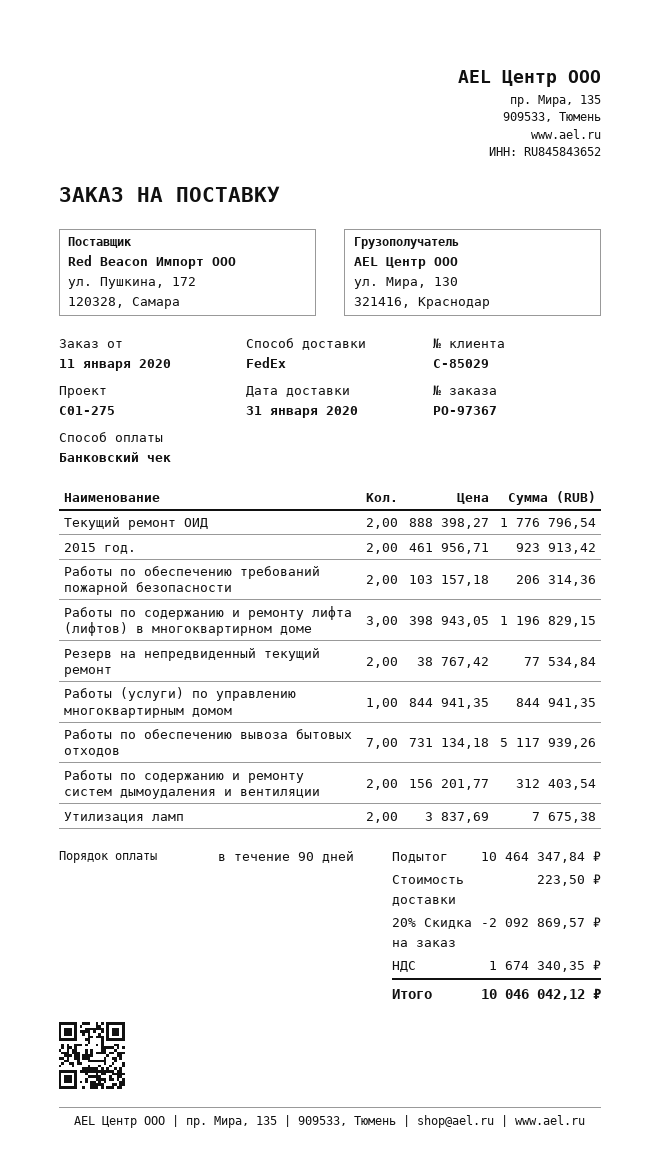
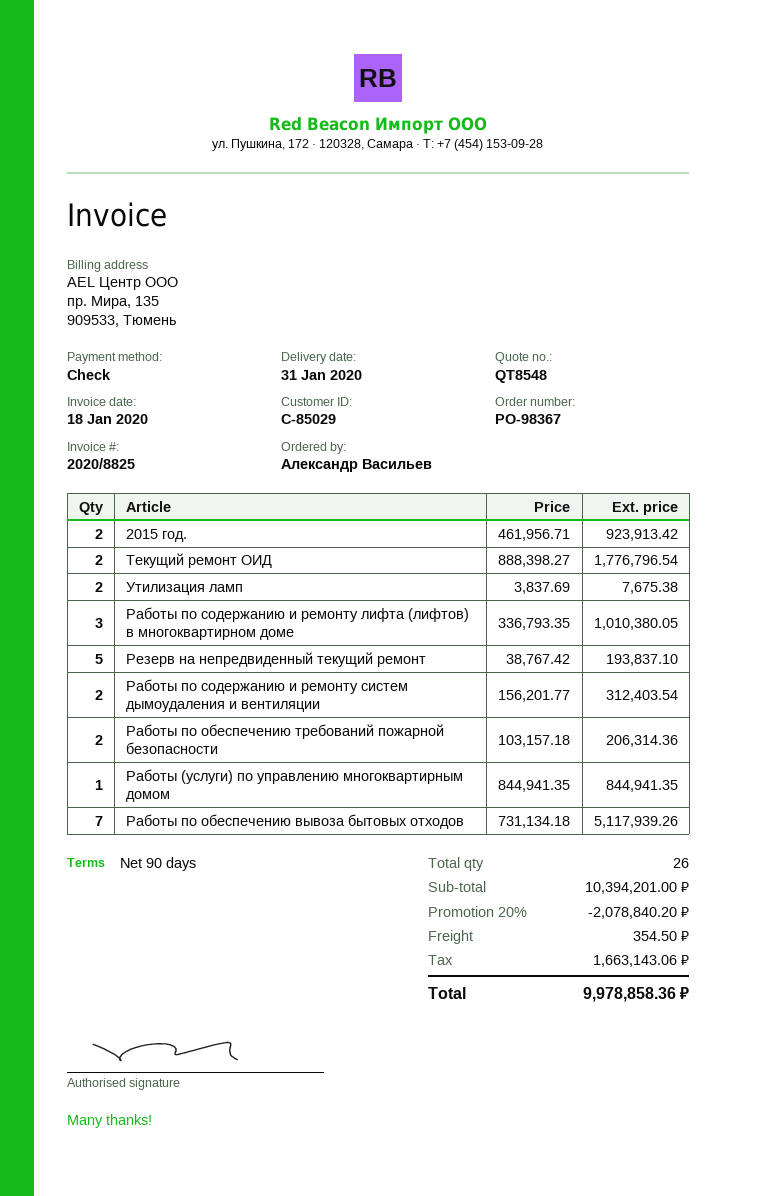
order number: PO-97367 -> PO-98367
Работы по содержанию и ремонту лифта (лифтов) в многоквартирном доме: 3 x 398943.05 = 1196829.15 -> 3 x 336793.35 = 1010380.05
Резерв на непредвиденный текущий ремонт: 2 x 38767.42 = 77534.84 -> 5 x 38767.42 = 193837.10
subtotal: 10464347.84 -> 10394201.00
discount: 20% = 2092869.57 -> 20% = 2078840.20
shipping: 223.50 -> 354.50
tax: 1674340.35 -> 1663143.06
total: 10046042.12 -> 9978858.36

